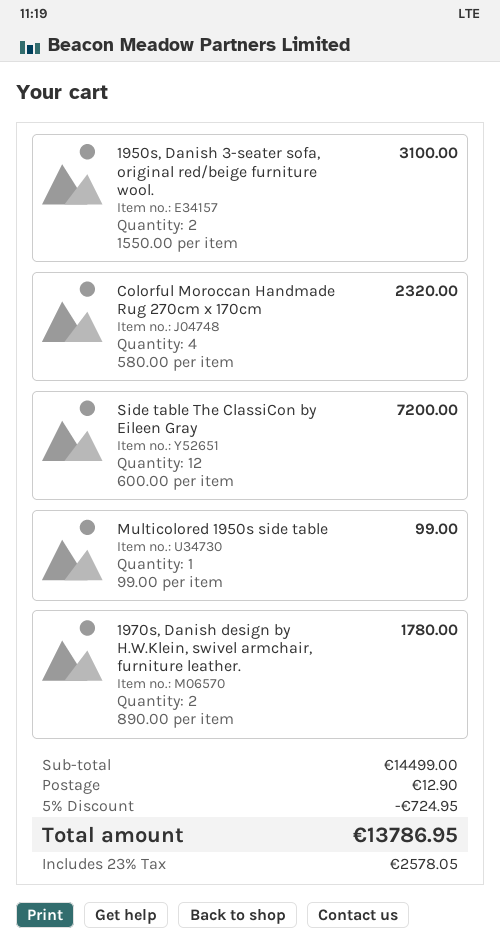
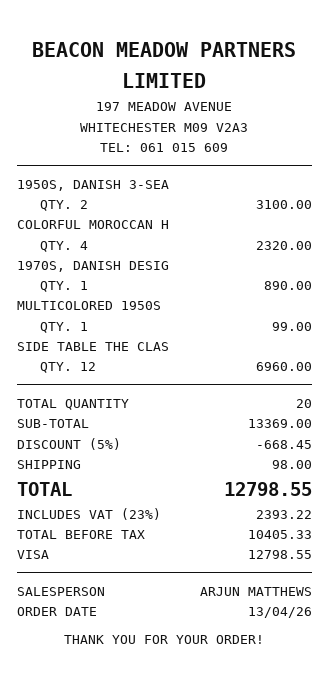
Side table The ClassiCon by Eileen Gray: 12 for 7200.00 -> 12 for 6960.00
1970s, Danish design by H.W.Klein, swivel armchair, furniture leather.: 2 for 1780.00 -> 1 for 890.00
subtotal: 14499.00 -> 13369.00
discount: 5% = 724.95 -> 5% = 668.45
shipping: 12.90 -> 98.00
tax: 23% = 2578.05 -> 23% = 2393.22
total: 13786.95 -> 12798.55

